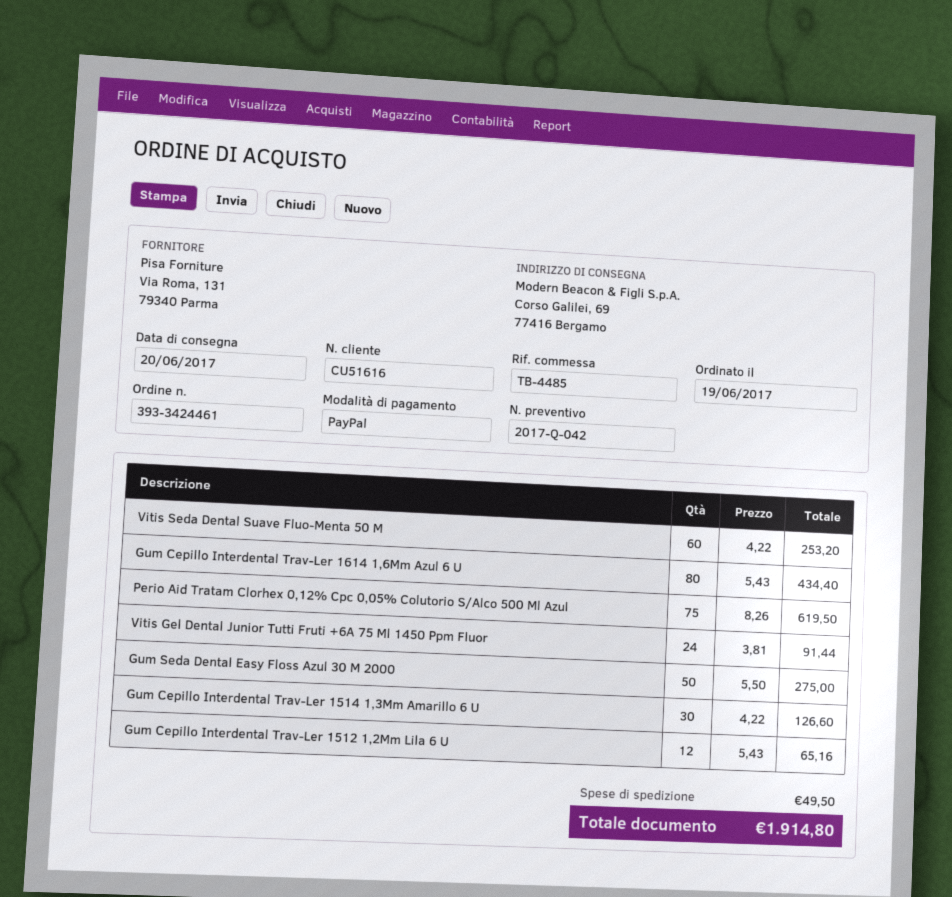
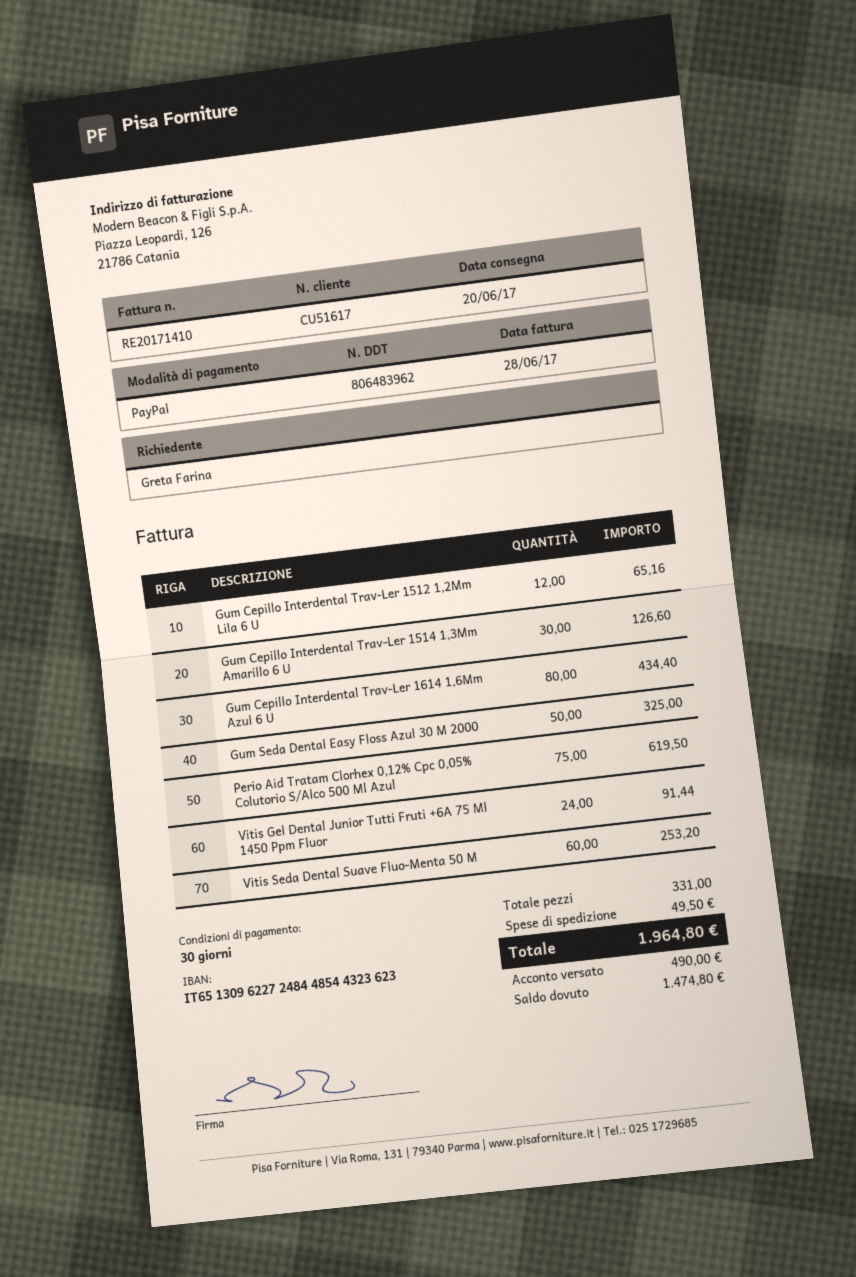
customer number: CU51616 -> CU51617
Gum Seda Dental Easy Floss Azul 30 M 2000: 50 for 275.00 -> 50 for 325.00
total: 1914.80 -> 1964.80

